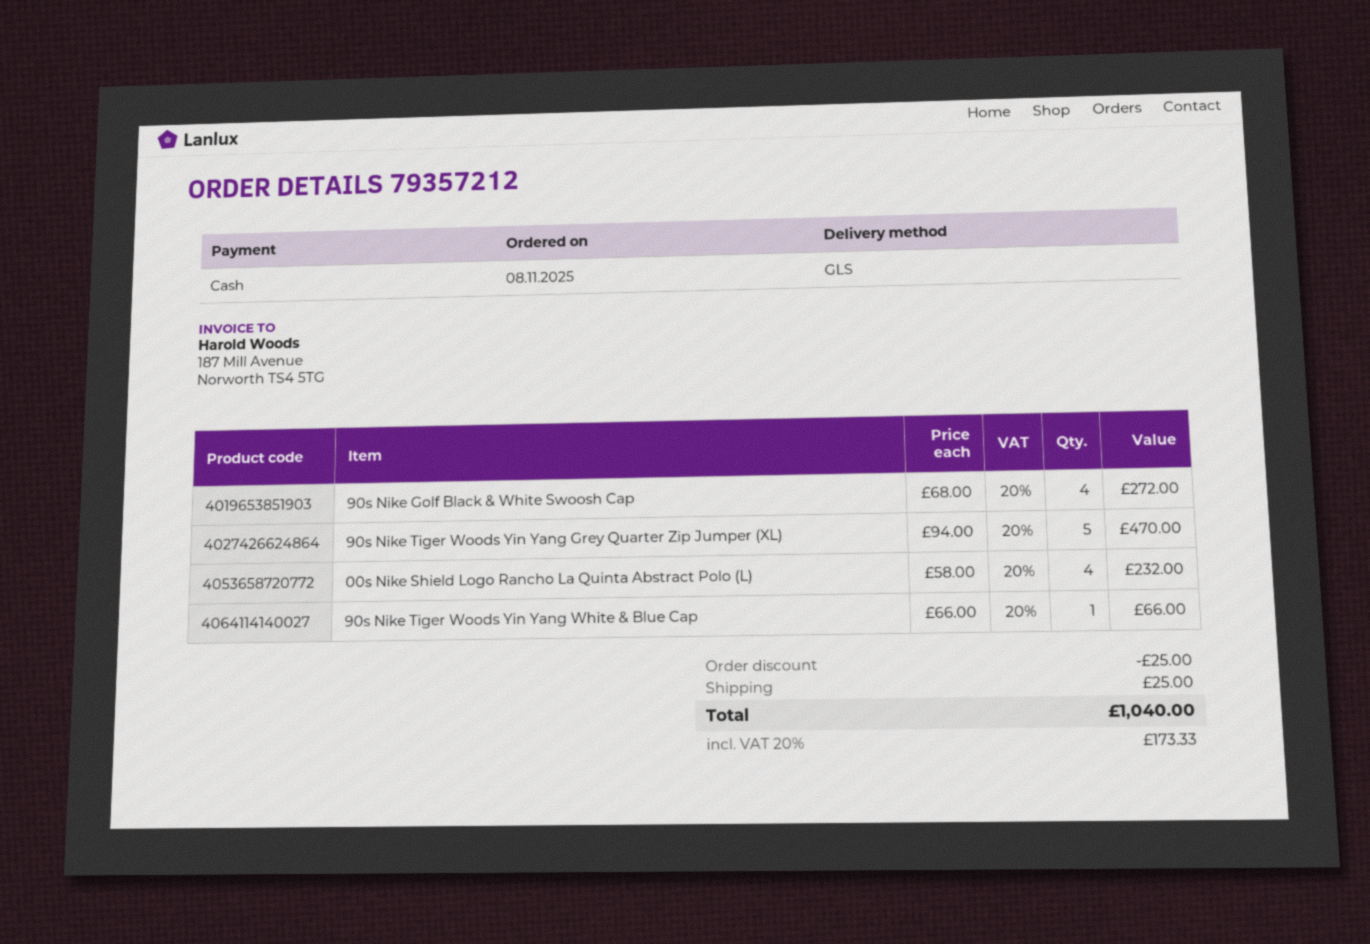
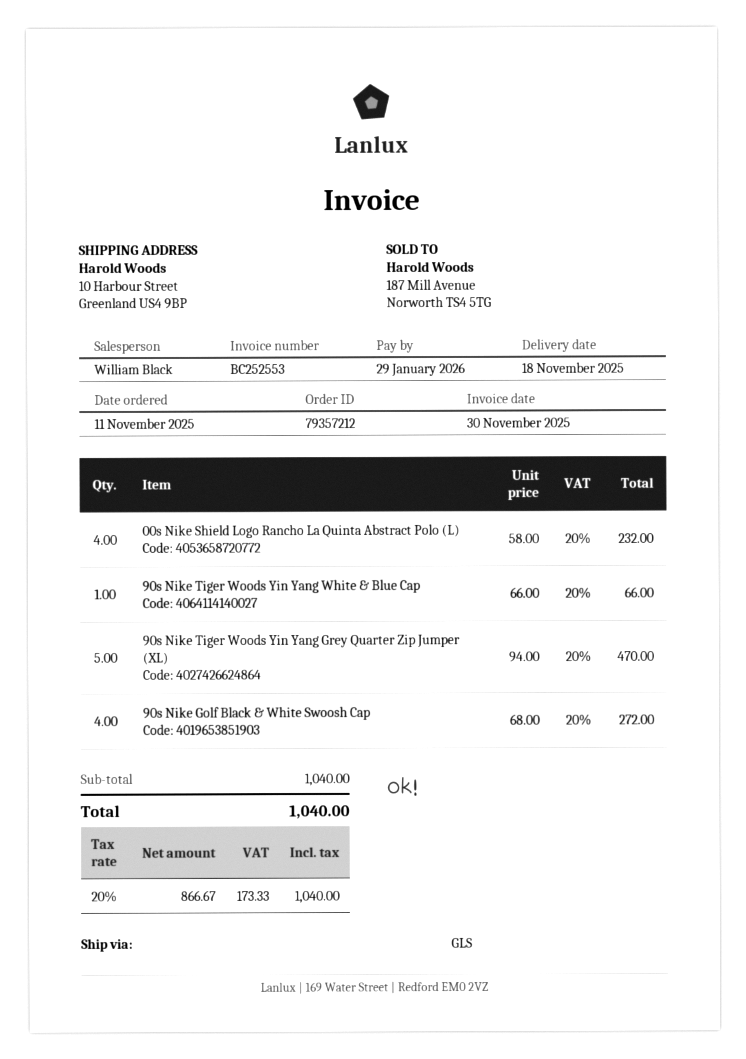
order date: 2025-11-08 -> 2025-11-11
discount: 25.00 -> none
shipping: 25.00 -> none

